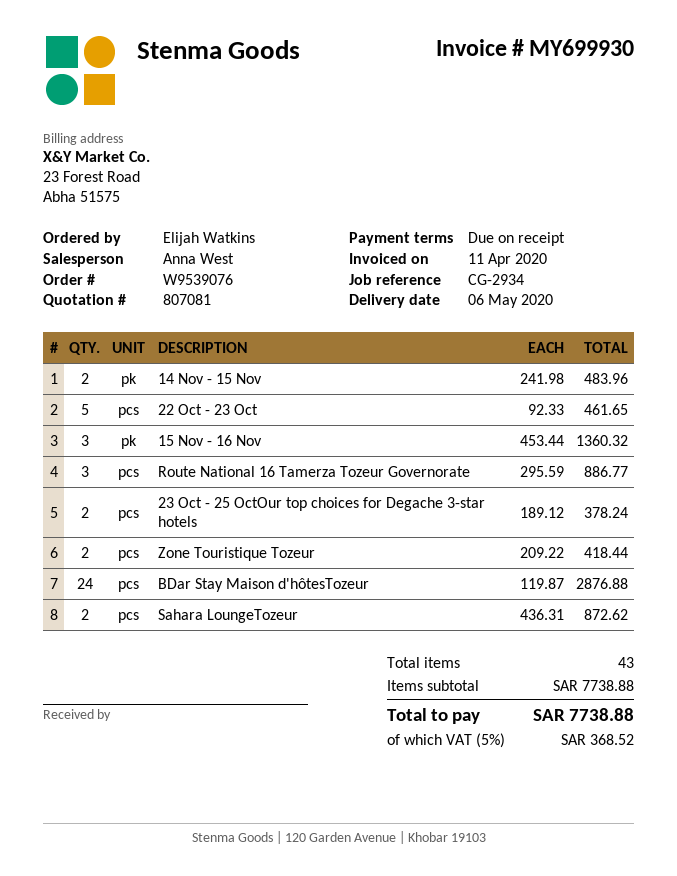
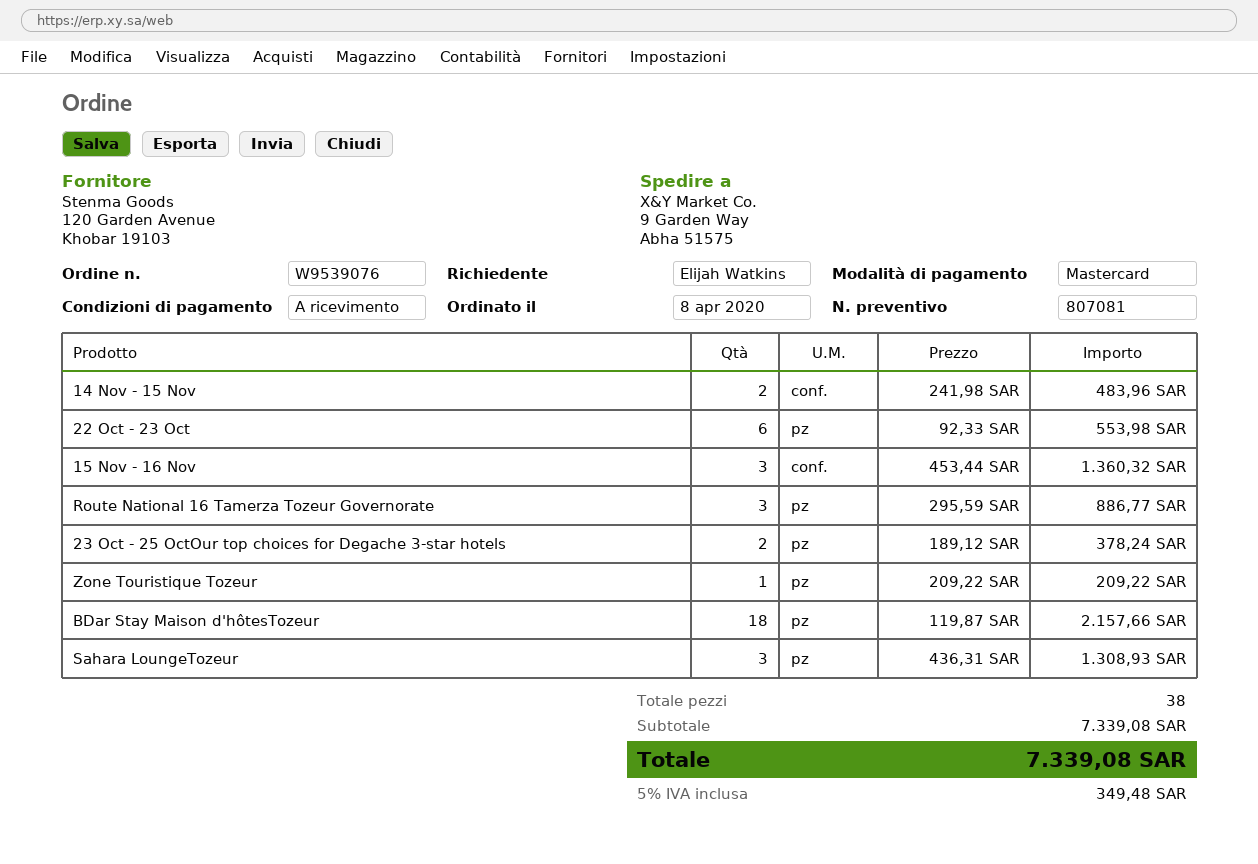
22 Oct - 23 Oct: 5 x 92.33 = 461.65 -> 6 x 92.33 = 553.98
Zone Touristique Tozeur: 2 x 209.22 = 418.44 -> 1 x 209.22 = 209.22
BDar Stay Maison d'hôtesTozeur: 24 x 119.87 = 2876.88 -> 18 x 119.87 = 2157.66
Sahara LoungeTozeur: 2 x 436.31 = 872.62 -> 3 x 436.31 = 1308.93
total quantity: 43 -> 38
subtotal: 7738.88 -> 7339.08
tax: 5% = 368.52 -> 5% = 349.48
total: 7738.88 -> 7339.08

